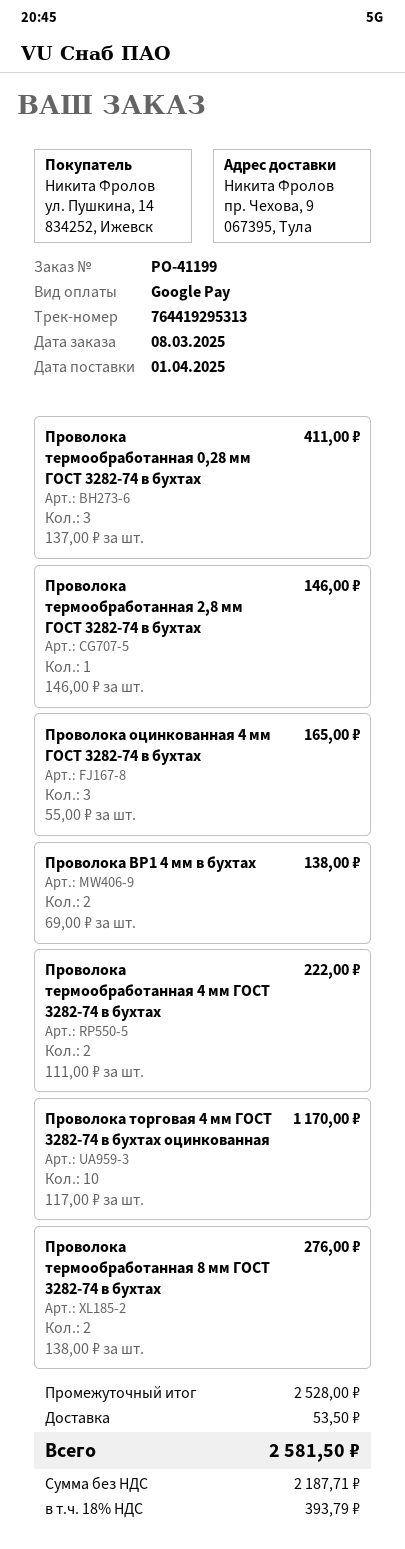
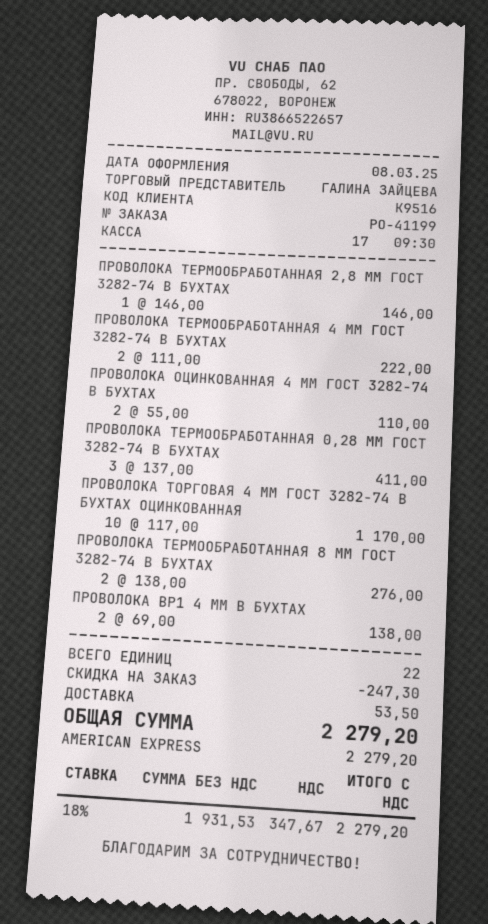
payment method: Google Pay -> American Express
Проволока оцинкованная 4 мм ГОСТ 3282-74 в бухтах: 3 x 55.00 = 165.00 -> 2 x 55.00 = 110.00
discount: none -> 247.30
net: 2187.71 -> 1931.53
tax: 18% = 393.79 -> 18% = 347.67
total: 2581.50 -> 2279.20

